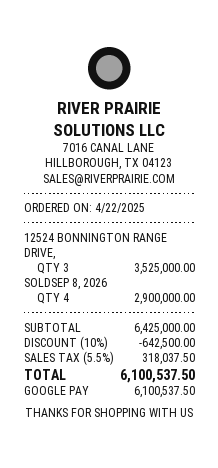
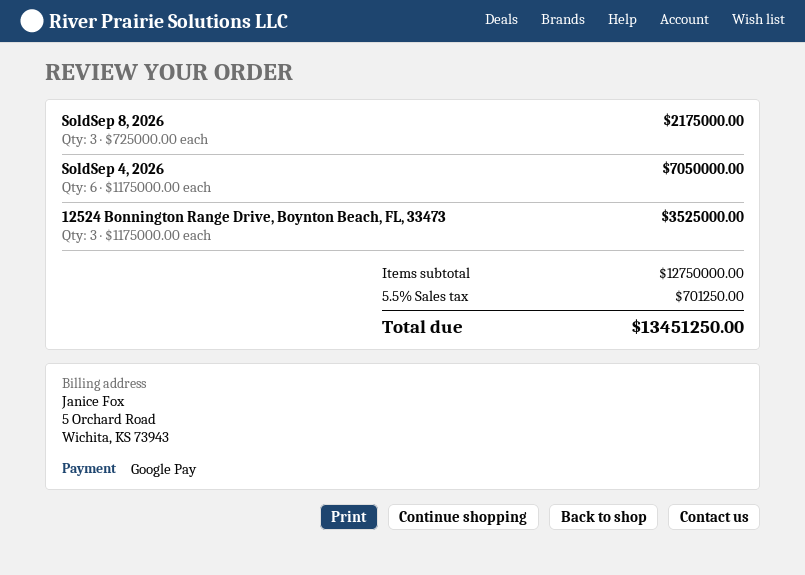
SOLDSEP 8, 2026: 4 for 2900000.00 -> 3 for 2175000.00
SoldSep 4, 2026: none -> 6 for 7050000.00
subtotal: 6425000.00 -> 12750000.00
discount: 10% = 642500.00 -> none
tax: 5.5% = 318037.50 -> 5.5% = 701250.00
total: 6100537.50 -> 13451250.00

